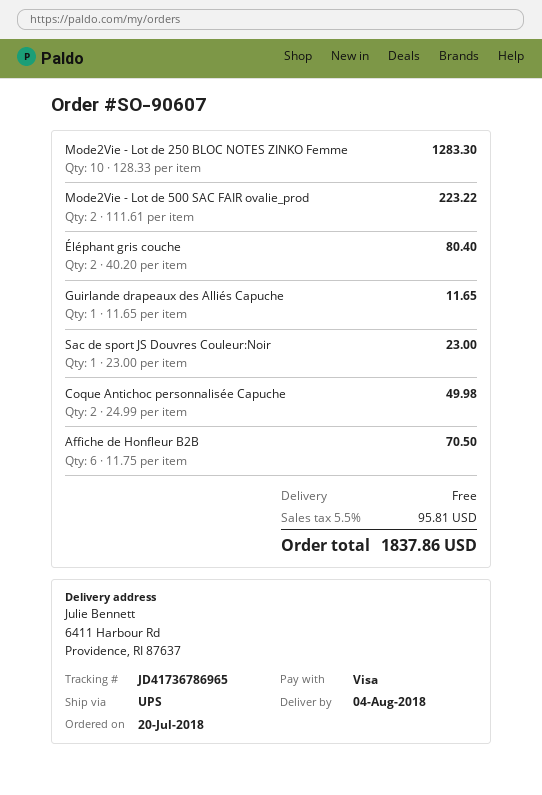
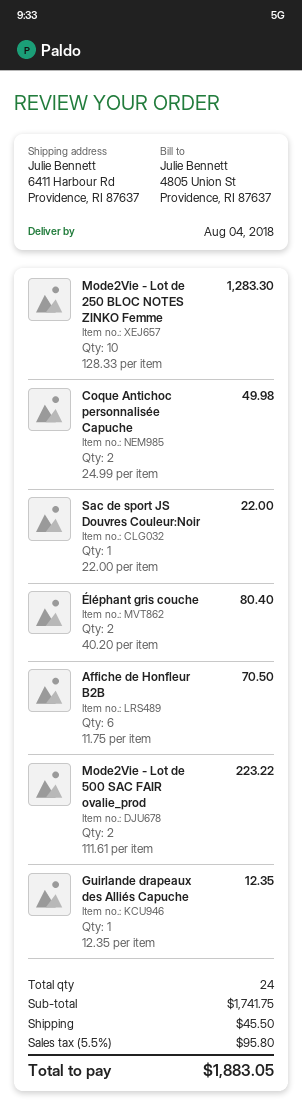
Guirlande drapeaux des Alliés Capuche: 1 x 11.65 = 11.65 -> 1 x 12.35 = 12.35
Sac de sport JS Douvres Couleur:Noir: 1 x 23.00 = 23.00 -> 1 x 22.00 = 22.00
shipping: 0.00 -> 45.50
tax: 5.5% = 95.81 -> 5.5% = 95.80
total: 1837.86 -> 1883.05

